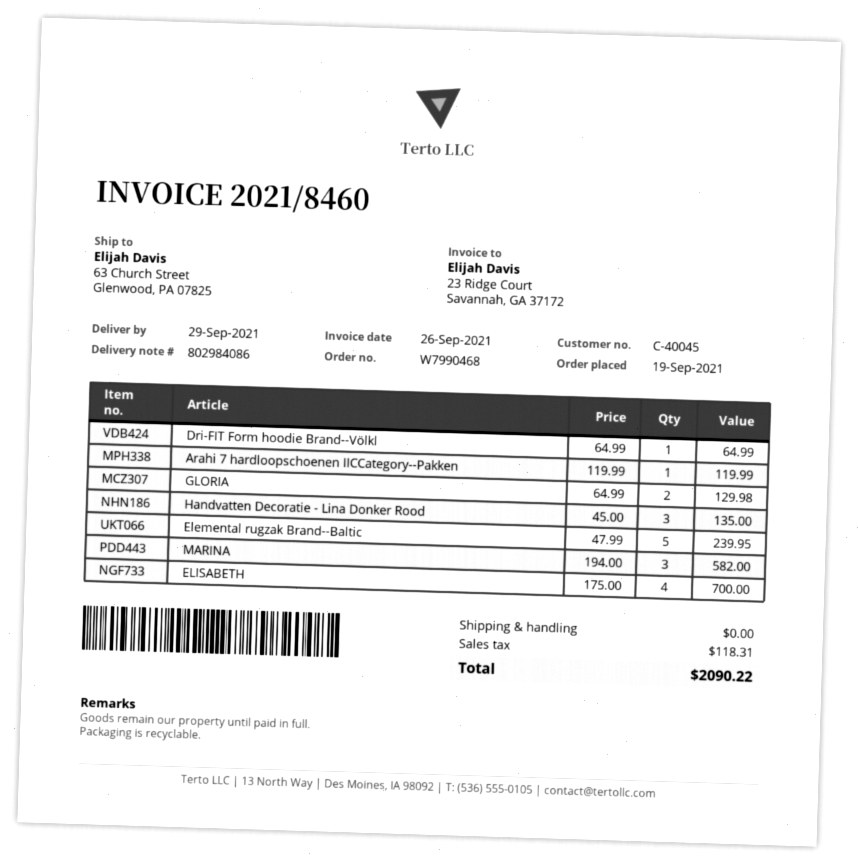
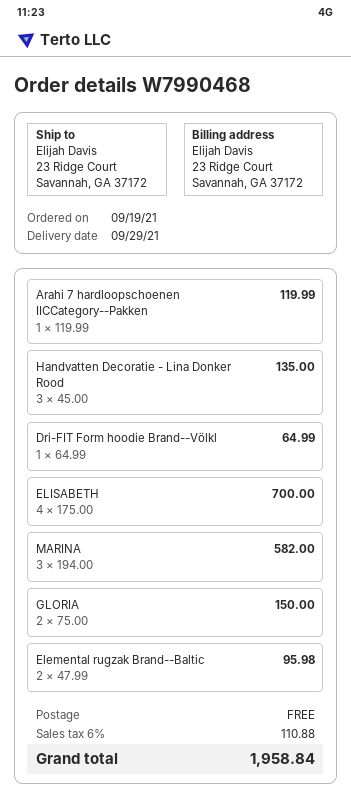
ship to: 63 Church Street, Glenwood, PA 07825 -> 23 Ridge Court, Savannah, GA 37172
GLORIA: 2 x 64.99 = 129.98 -> 2 x 75.00 = 150.00
Elemental rugzak Brand--Baltic: 5 x 47.99 = 239.95 -> 2 x 47.99 = 95.98
tax: 118.31 -> 110.88
total: 2090.22 -> 1958.84

